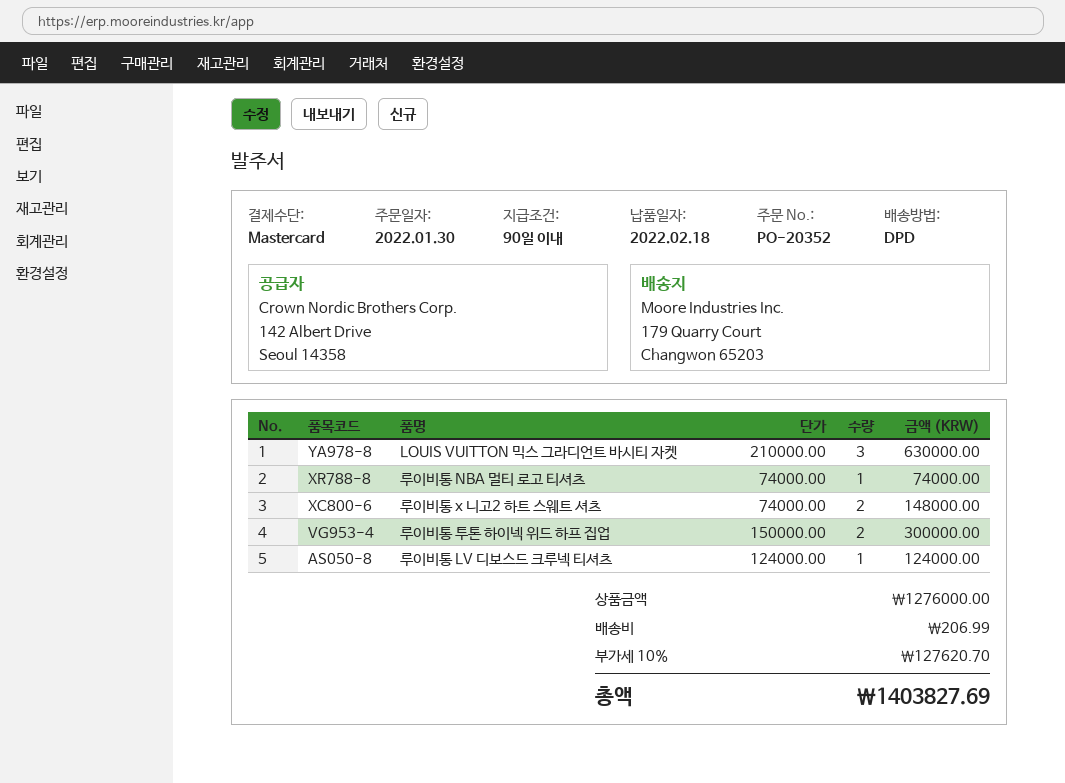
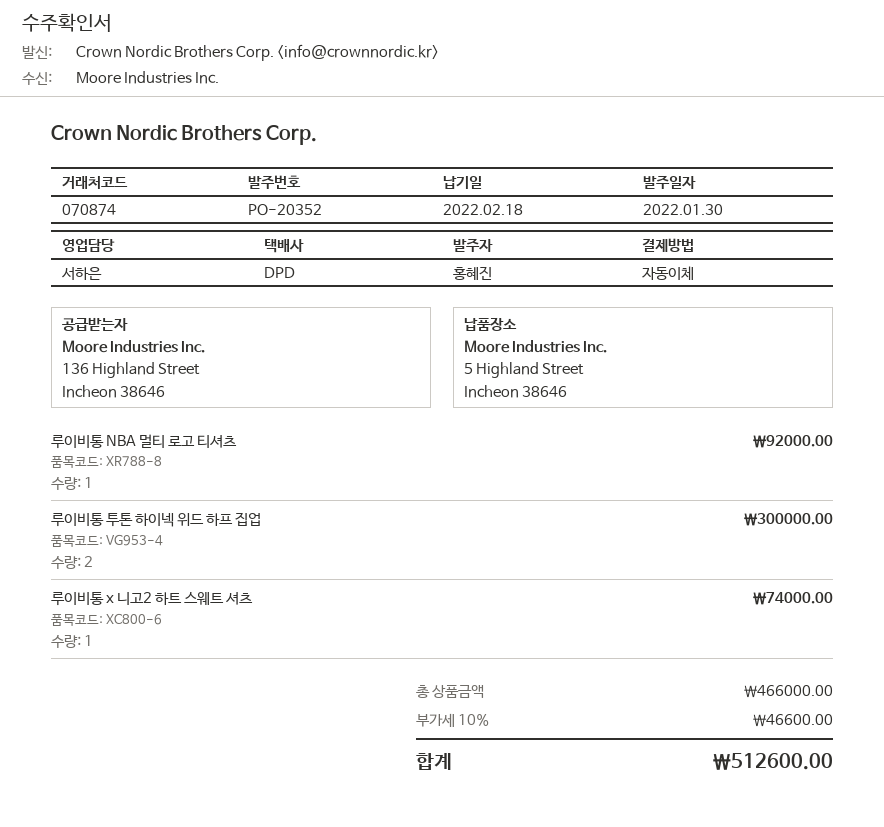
payment method: Mastercard -> direct debit
ship to: 179 Quarry Court, Changwon 65203 -> 5 Highland Street, Incheon 38646
LOUIS VUITTON 믹스 그라디언트 바시티 자켓: 3 for 630000.00 -> none
루이비통 NBA 멀티 로고 티셔츠: 1 for 74000.00 -> 1 for 92000.00
루이비통 x 니고2 하트 스웨트 셔츠: 2 for 148000.00 -> 1 for 74000.00
루이비통 LV 디보스드 크루넥 티셔츠: 1 for 124000.00 -> none
subtotal: 1276000.00 -> 466000.00
shipping: 206.99 -> none
tax: 10% = 127620.70 -> 10% = 46600.00
total: 1403827.69 -> 512600.00

